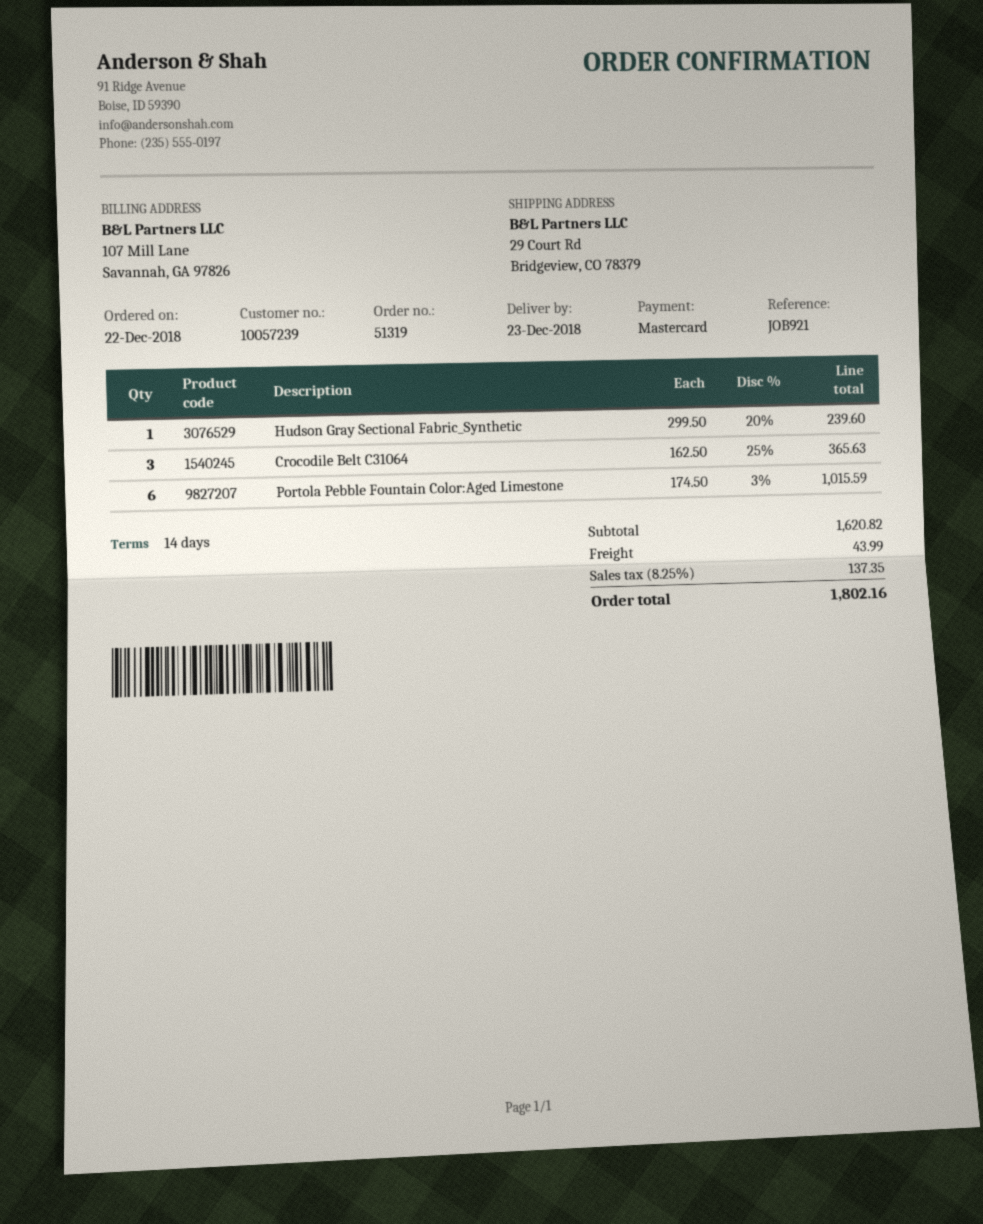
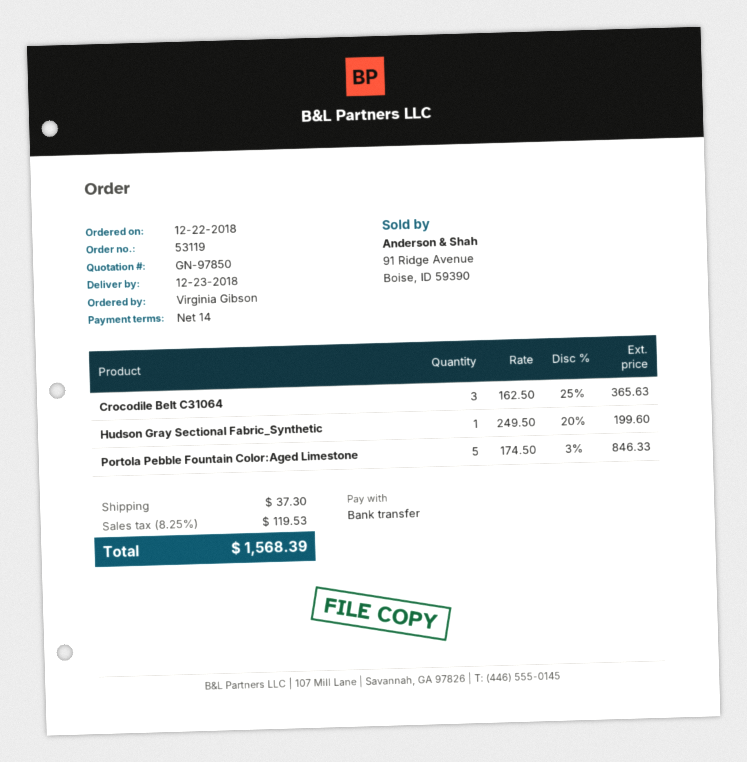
order number: 51319 -> 53119
payment method: Mastercard -> bank transfer
Hudson Gray Sectional Fabric_Synthetic: 1 x 299.50 - 20% = 239.60 -> 1 x 249.50 - 20% = 199.60
Portola Pebble Fountain Color:Aged Limestone: 6 x 174.50 - 3% = 1015.59 -> 5 x 174.50 - 3% = 846.33
shipping: 43.99 -> 37.30
tax: 8.25% = 137.35 -> 8.25% = 119.53
total: 1802.16 -> 1568.39

